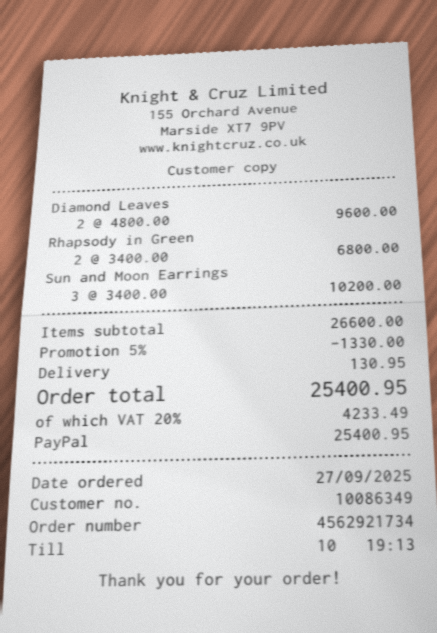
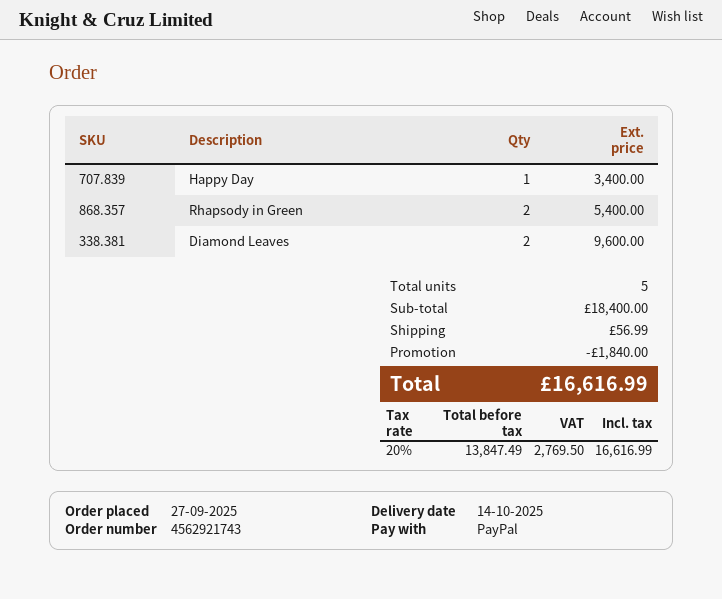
order number: 4562921734 -> 4562921743
Rhapsody in Green: 2 for 6800.00 -> 2 for 5400.00
Sun and Moon Earrings: 3 for 10200.00 -> none
Happy Day: none -> 1 for 3400.00
subtotal: 26600.00 -> 18400.00
discount: 1330.00 -> 1840.00
shipping: 130.95 -> 56.99
tax: 20% = 4233.49 -> 20% = 2769.50
total: 25400.95 -> 16616.99

